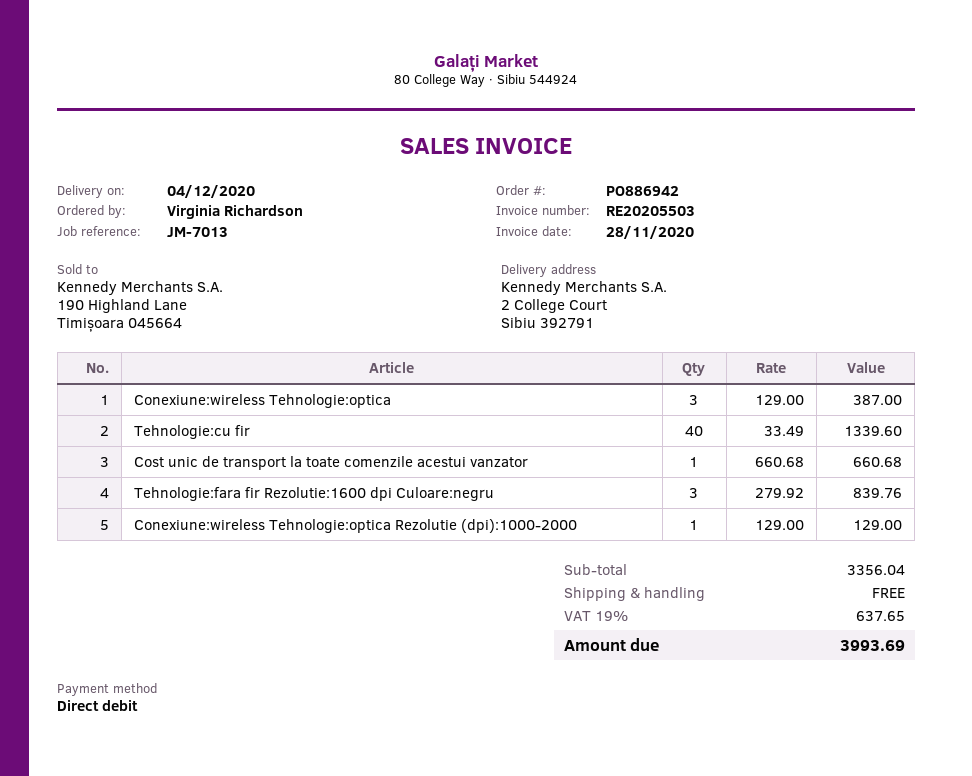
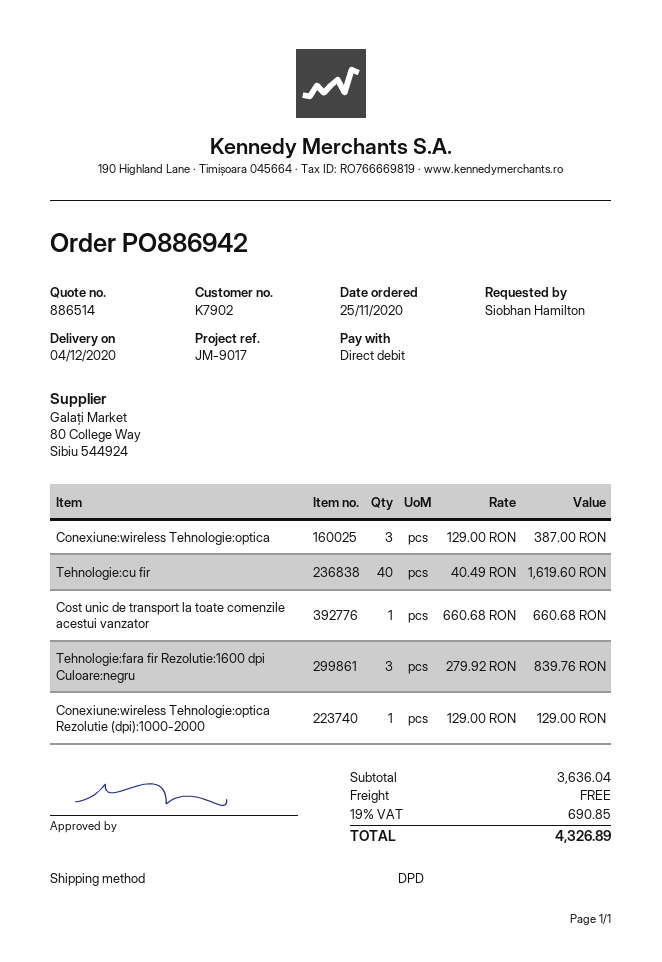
reference: JM-7013 -> JM-9017
ordered by: Virginia Richardson -> Siobhan Hamilton
Tehnologie:cu fir: 40 x 33.49 = 1339.60 -> 40 x 40.49 = 1619.60
subtotal: 3356.04 -> 3636.04
tax: 19% = 637.65 -> 19% = 690.85
total: 3993.69 -> 4326.89

